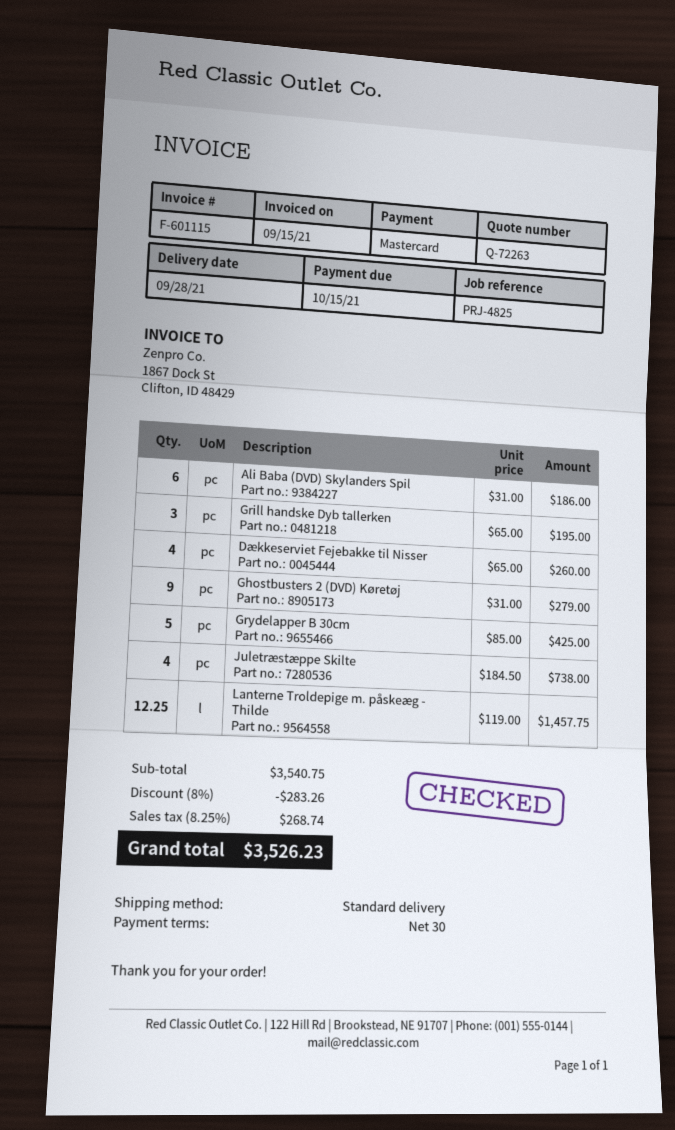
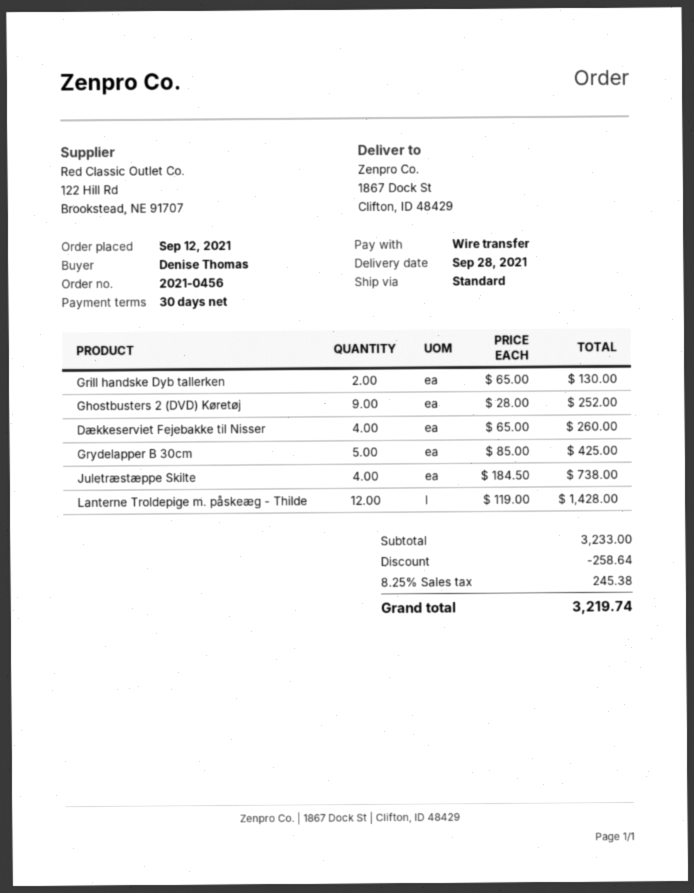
payment method: Mastercard -> bank transfer
Ali Baba (DVD) Skylanders Spil: 6 x 31.00 = 186.00 -> none
Grill handske Dyb tallerken: 3 x 65.00 = 195.00 -> 2 x 65.00 = 130.00
Ghostbusters 2 (DVD) Køretøj: 9 x 31.00 = 279.00 -> 9 x 28.00 = 252.00
Lanterne Troldepige m. påskeæg - Thilde: 12.25 x 119.00 = 1457.75 -> 12 x 119.00 = 1428.00
subtotal: 3540.75 -> 3233.00
discount: 283.26 -> 258.64
tax: 8.25% = 268.74 -> 8.25% = 245.38
total: 3526.23 -> 3219.74

